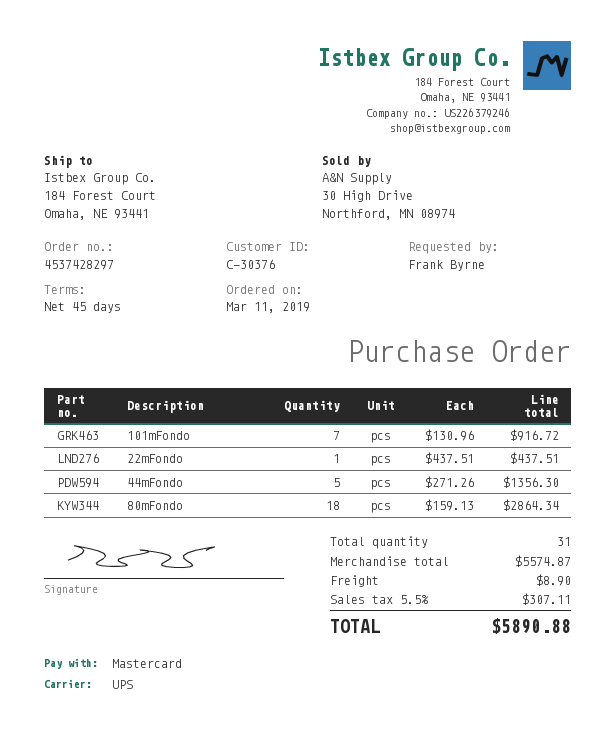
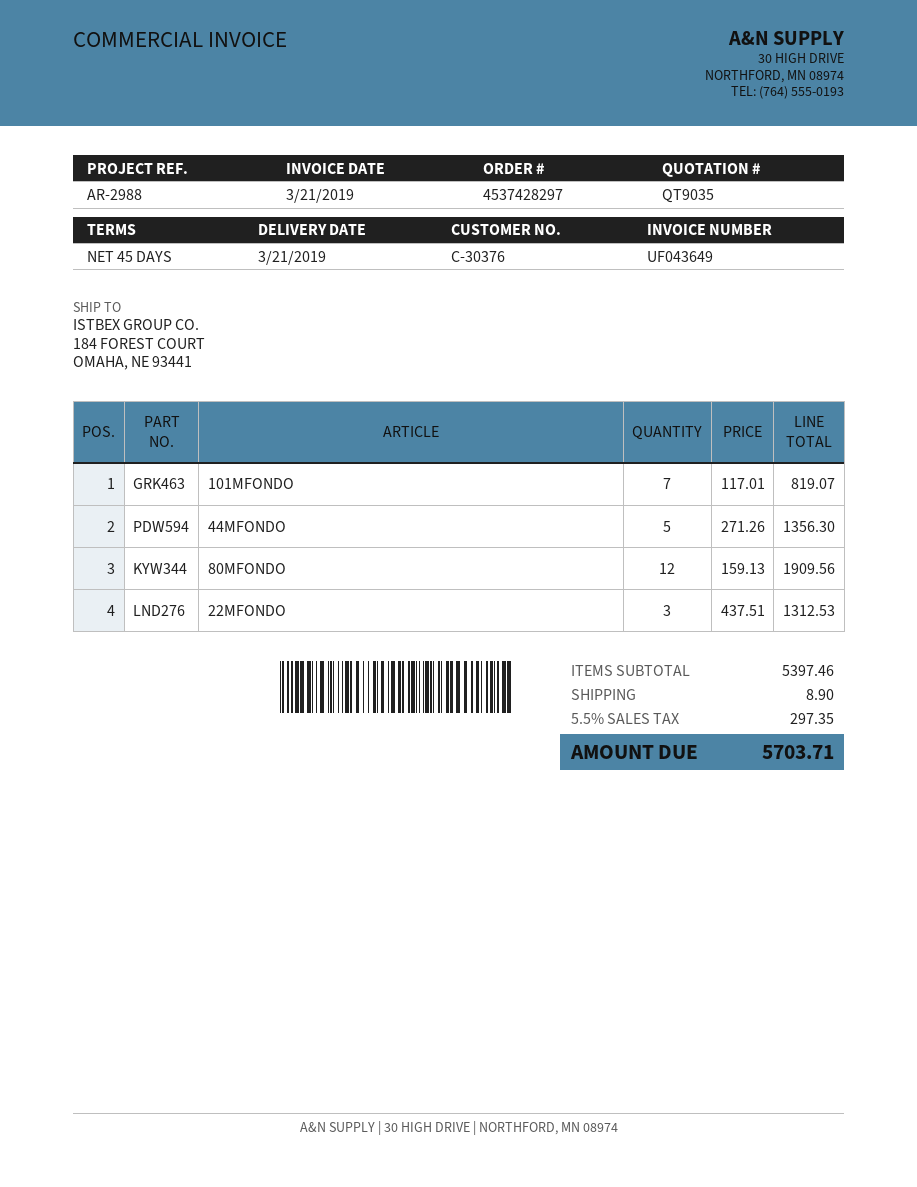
101mFondo: 7 x 130.96 = 916.72 -> 7 x 117.01 = 819.07
22mFondo: 1 x 437.51 = 437.51 -> 3 x 437.51 = 1312.53
80mFondo: 18 x 159.13 = 2864.34 -> 12 x 159.13 = 1909.56
subtotal: 5574.87 -> 5397.46
tax: 5.5% = 307.11 -> 5.5% = 297.35
total: 5890.88 -> 5703.71

